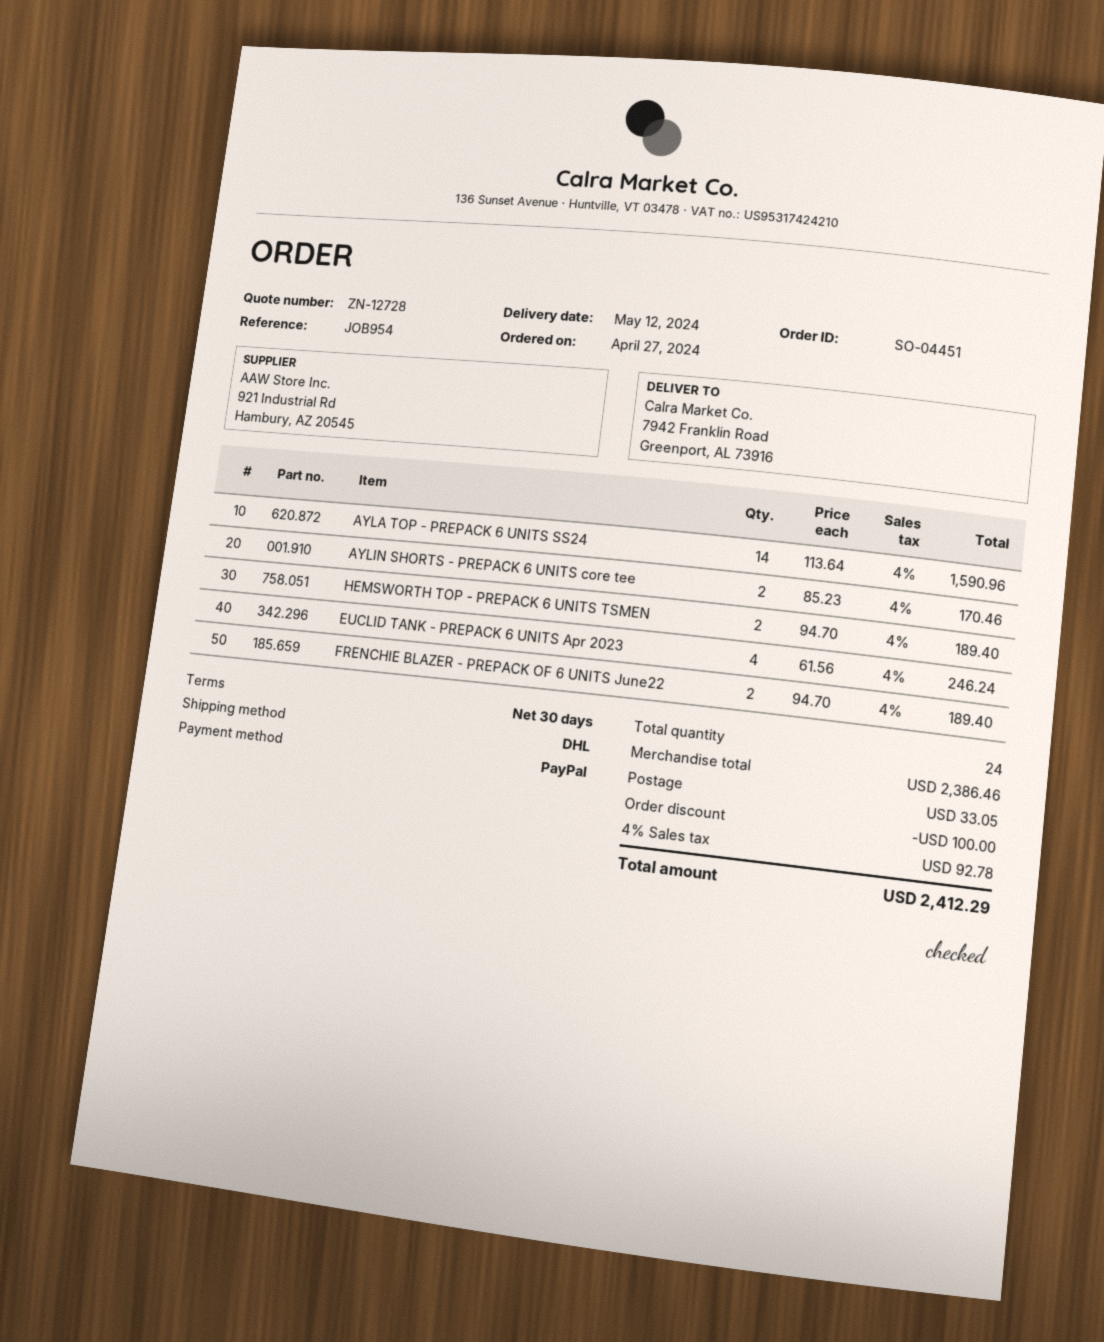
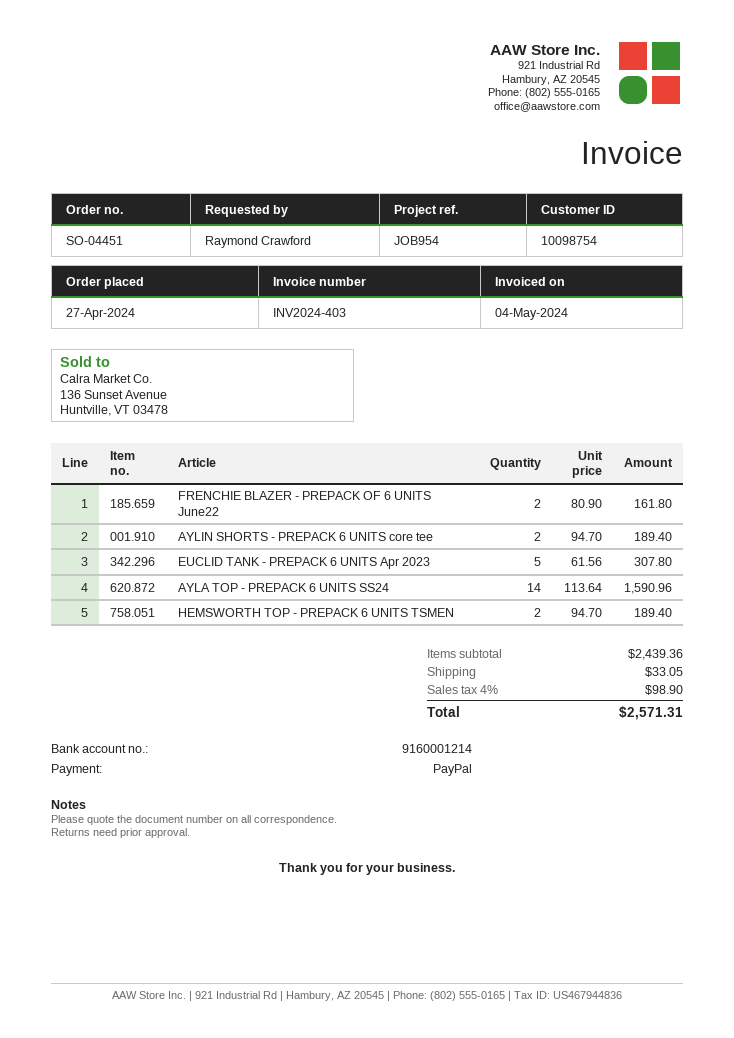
AYLIN SHORTS - PREPACK 6 UNITS core tee: 2 x 85.23 = 170.46 -> 2 x 94.70 = 189.40
EUCLID TANK - PREPACK 6 UNITS Apr 2023: 4 x 61.56 = 246.24 -> 5 x 61.56 = 307.80
FRENCHIE BLAZER - PREPACK OF 6 UNITS June22: 2 x 94.70 = 189.40 -> 2 x 80.90 = 161.80
subtotal: 2386.46 -> 2439.36
discount: 100.00 -> none
tax: 4% = 92.78 -> 4% = 98.90
total: 2412.29 -> 2571.31

